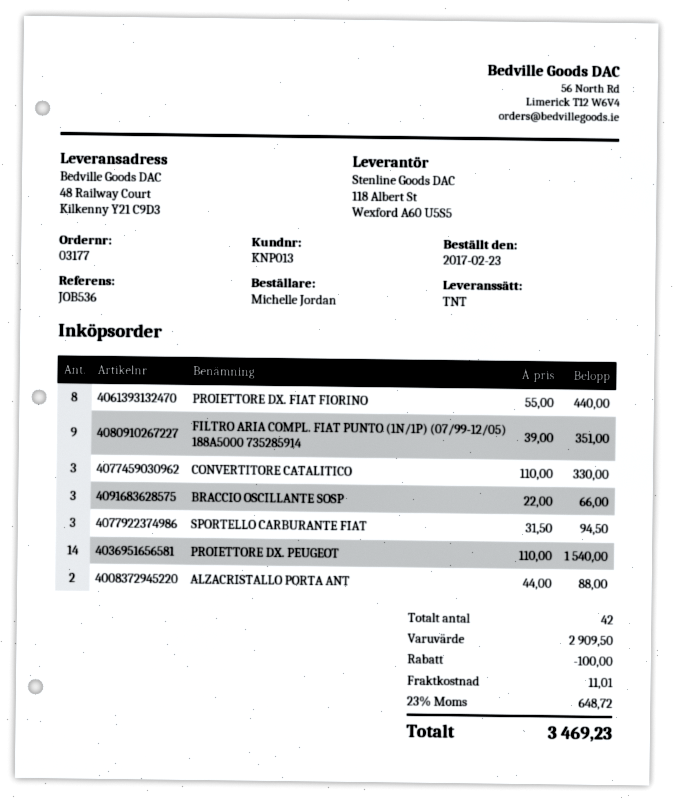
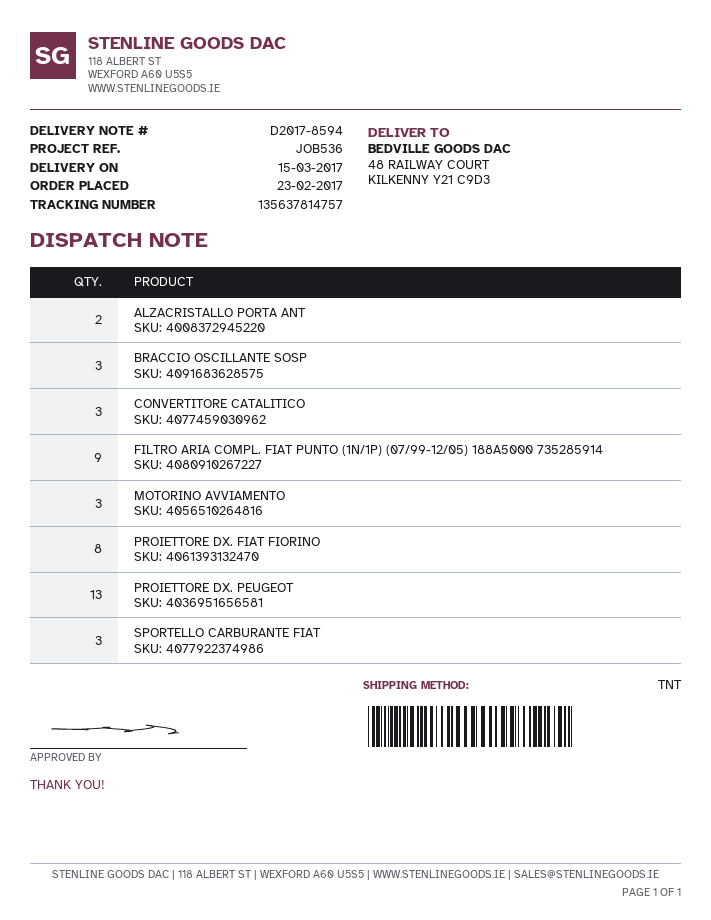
PROIETTORE DX. PEUGEOT: 14 -> 13
MOTORINO AVVIAMENTO: none -> 3

